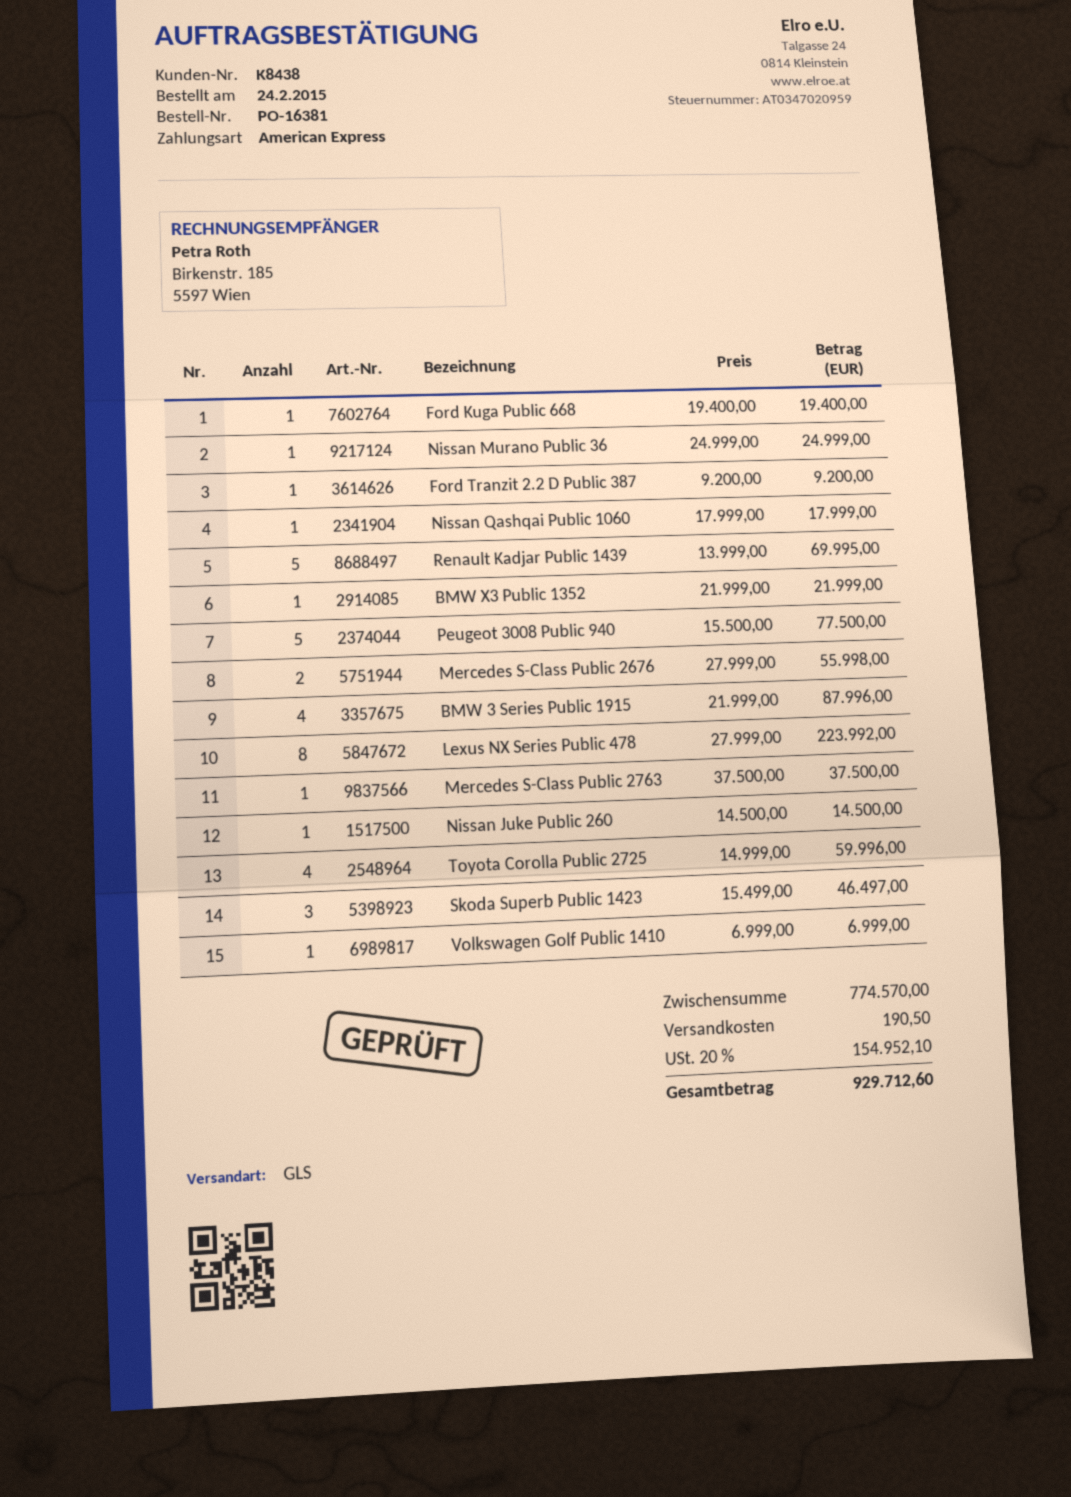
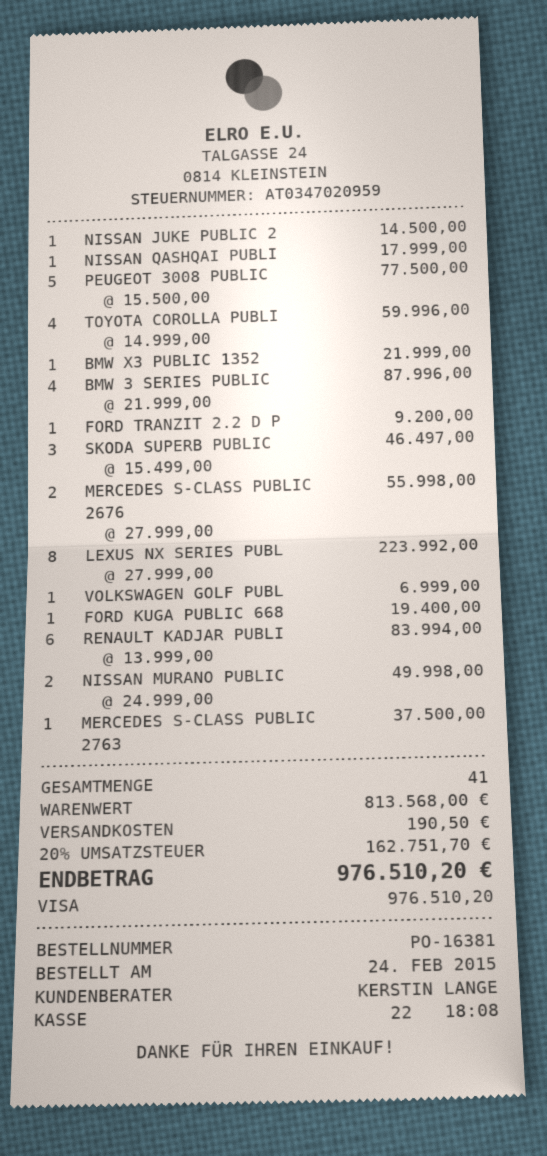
payment method: American Express -> Visa
Nissan Murano Public 36: 1 x 24999.00 = 24999.00 -> 2 x 24999.00 = 49998.00
Renault Kadjar Public 1439: 5 x 13999.00 = 69995.00 -> 6 x 13999.00 = 83994.00
subtotal: 774570.00 -> 813568.00
tax: 20% = 154952.10 -> 20% = 162751.70
total: 929712.60 -> 976510.20

